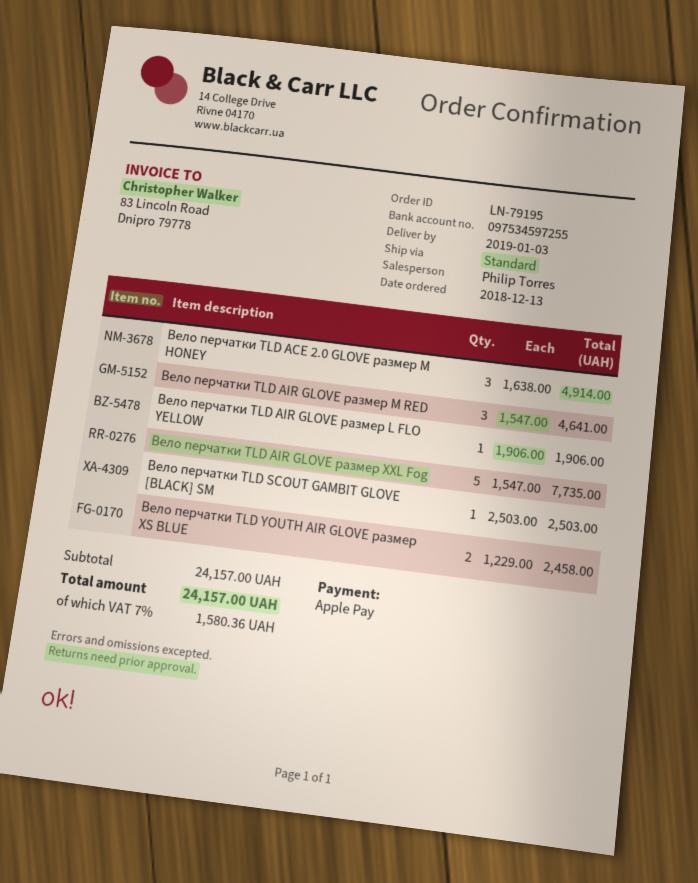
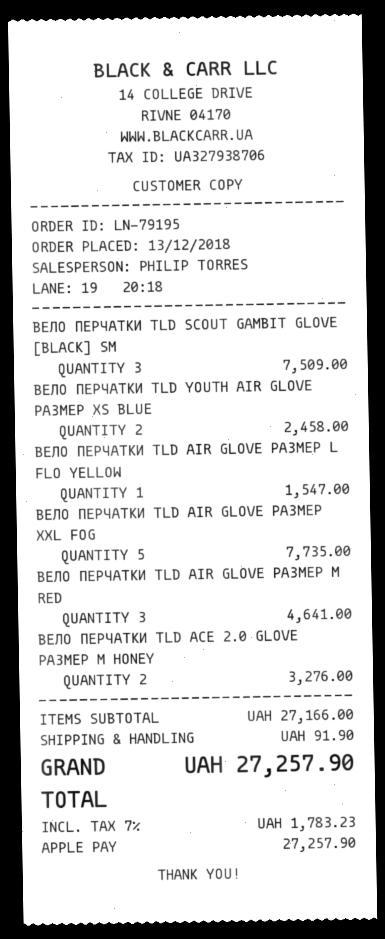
Вело перчатки TLD ACE 2.0 GLOVE размер М HONEY: 3 for 4914.00 -> 2 for 3276.00
Вело перчатки TLD AIR GLOVE размер L FLO YELLOW: 1 for 1906.00 -> 1 for 1547.00
Вело перчатки TLD SCOUT GAMBIT GLOVE [BLACK] SM: 1 for 2503.00 -> 3 for 7509.00
subtotal: 24157.00 -> 27166.00
shipping: none -> 91.90
tax: 7% = 1580.36 -> 7% = 1783.23
total: 24157.00 -> 27257.90

